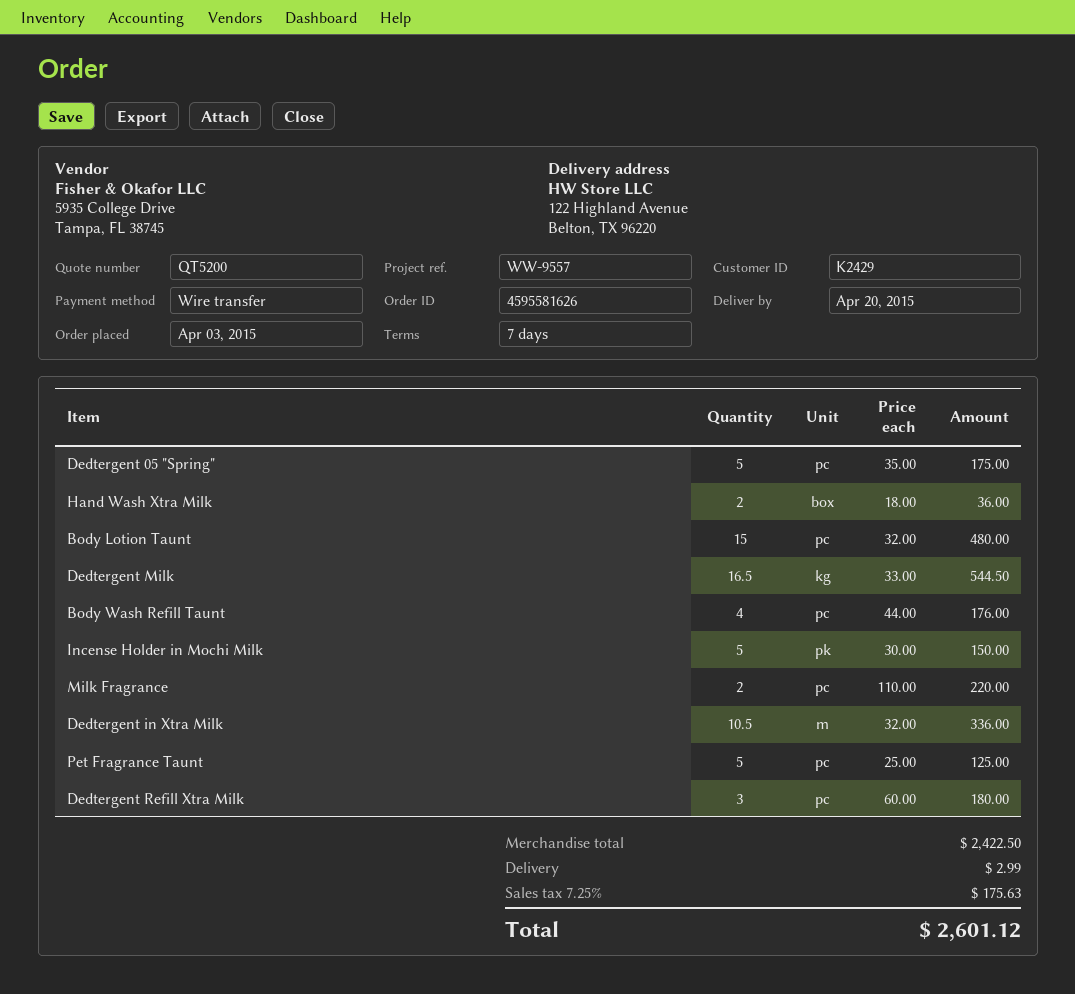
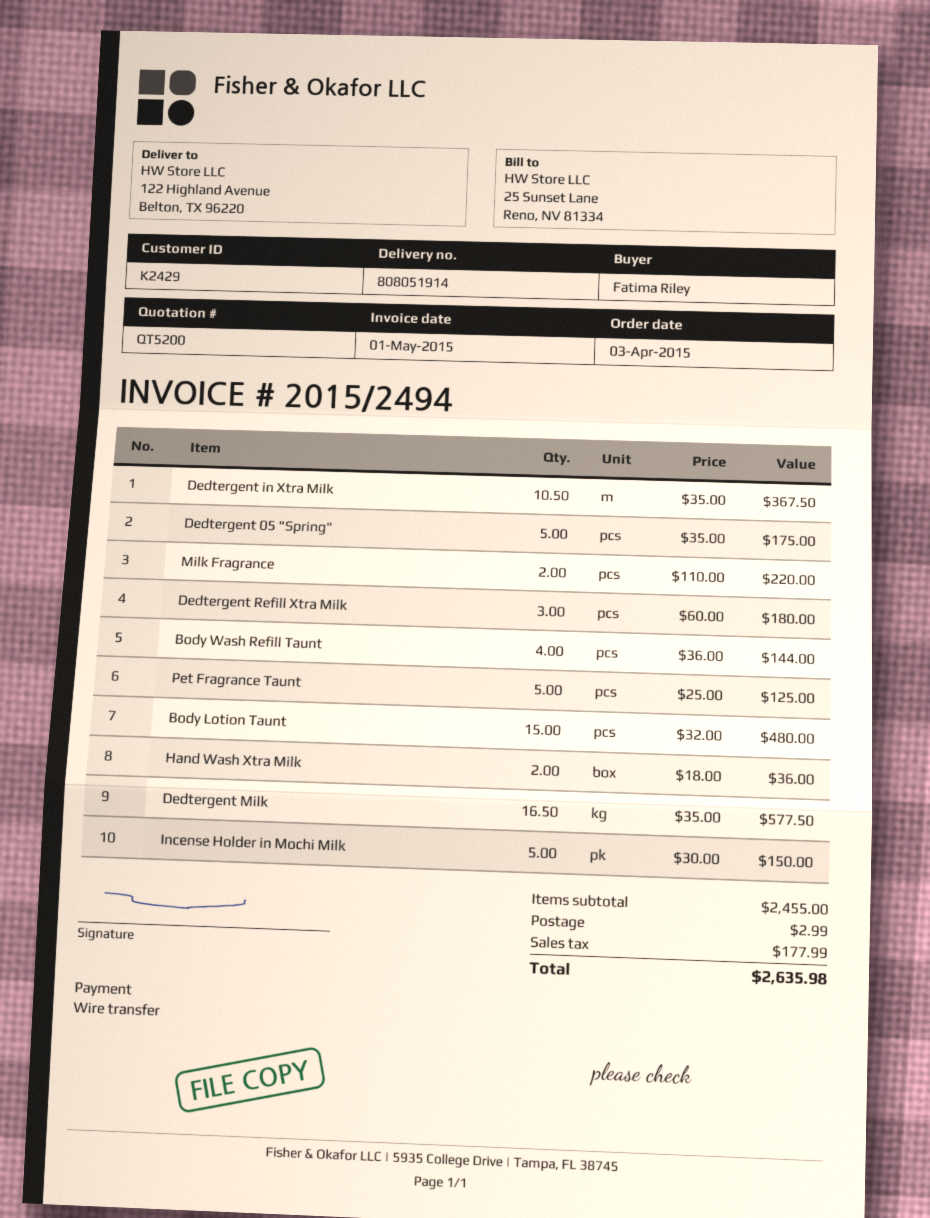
Dedtergent Milk: 16.5 x 33.00 = 544.50 -> 16.5 x 35.00 = 577.50
Body Wash Refill Taunt: 4 x 44.00 = 176.00 -> 4 x 36.00 = 144.00
Dedtergent in Xtra Milk: 10.5 x 32.00 = 336.00 -> 10.5 x 35.00 = 367.50
subtotal: 2422.50 -> 2455.00
tax: 175.63 -> 177.99
total: 2601.12 -> 2635.98

